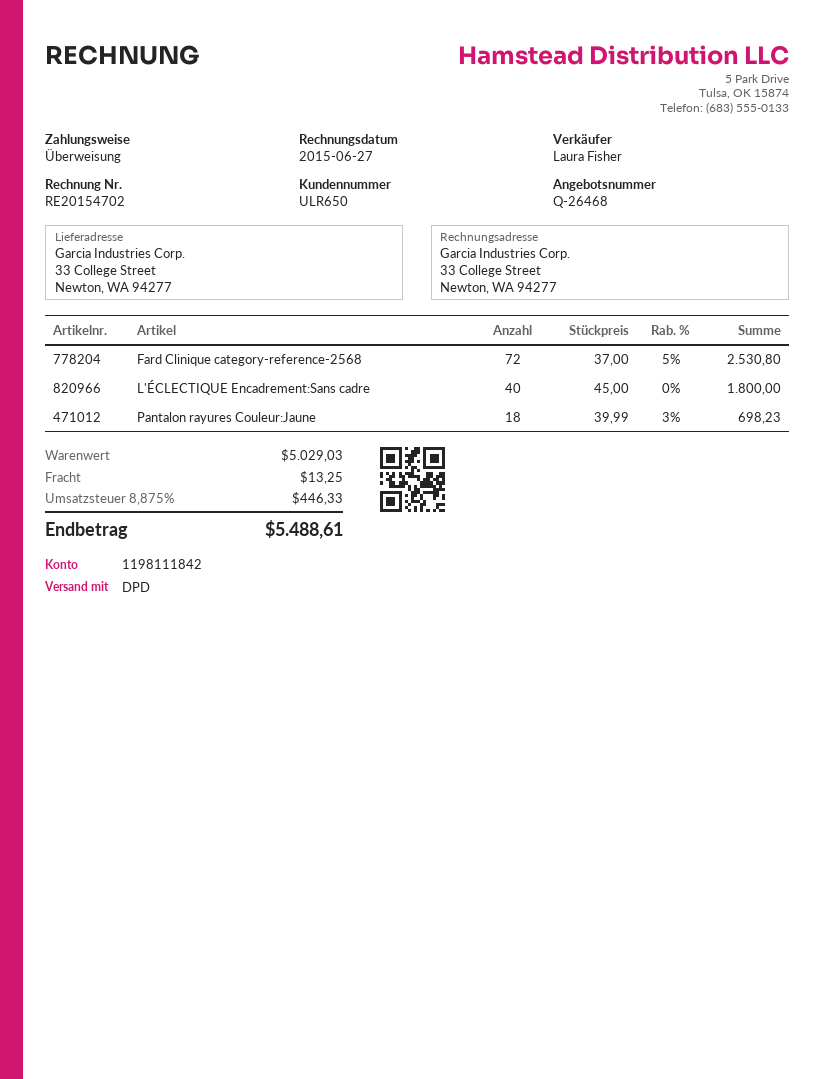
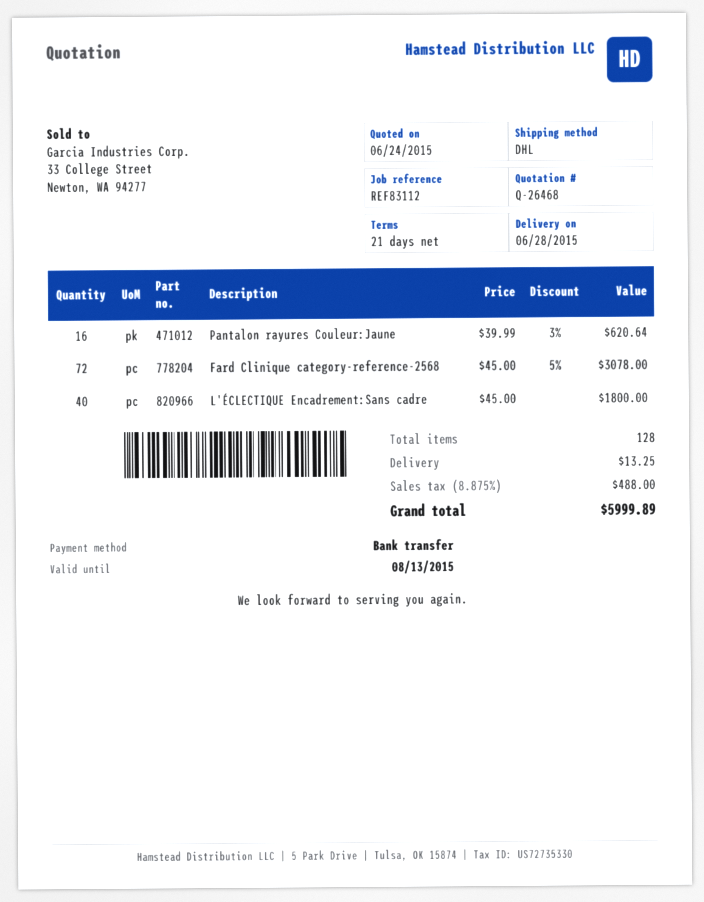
shipping method: DPD -> DHL
Fard Clinique category-reference-2568: 72 x 37.00 - 5% = 2530.80 -> 72 x 45.00 - 5% = 3078.00
Pantalon rayures Couleur:Jaune: 18 x 39.99 - 3% = 698.23 -> 16 x 39.99 - 3% = 620.64
tax: 8.875% = 446.33 -> 8.875% = 488.00
total: 5488.61 -> 5999.89

